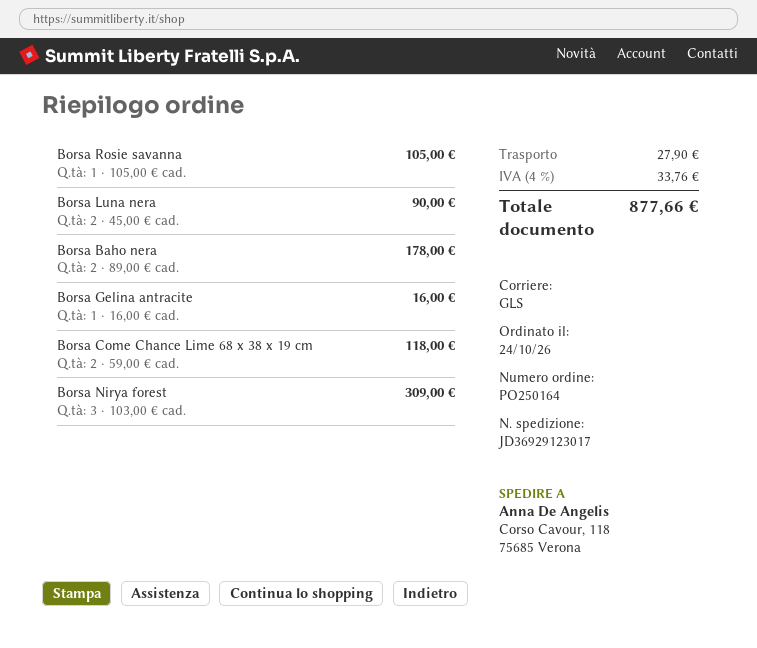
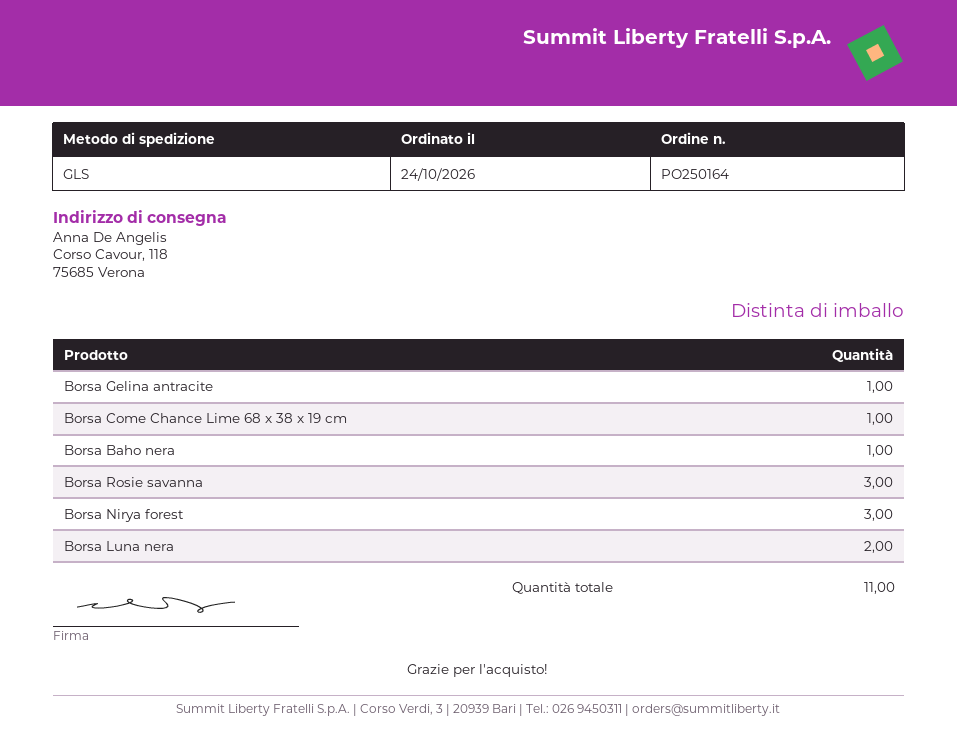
Borsa Rosie savanna: 1 -> 3
Borsa Baho nera: 2 -> 1
Borsa Come Chance Lime 68 x 38 x 19 cm: 2 -> 1

